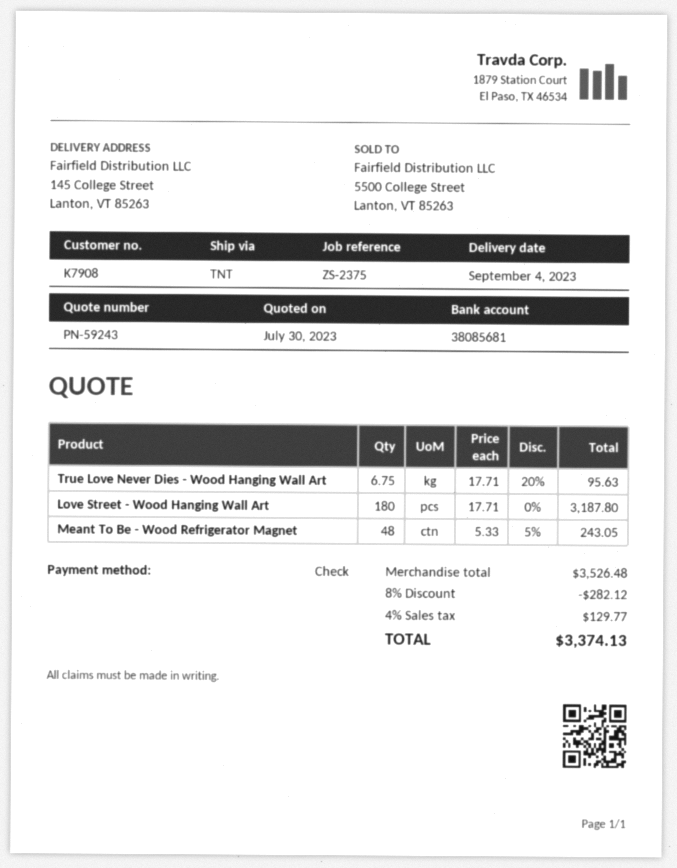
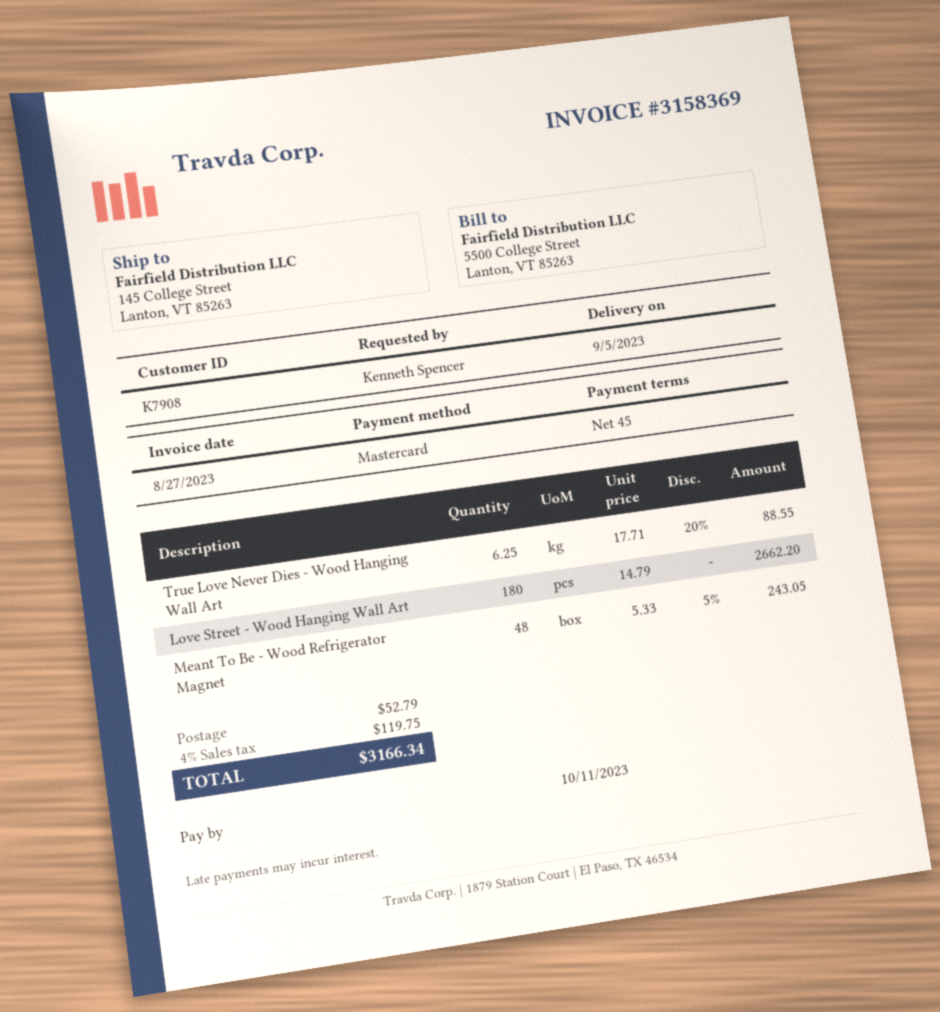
delivery date: 2023-09-04 -> 2023-09-05
payment method: cheque -> Mastercard
True Love Never Dies - Wood Hanging Wall Art: 6.75 x 17.71 - 20% = 95.63 -> 6.25 x 17.71 - 20% = 88.55
Love Street - Wood Hanging Wall Art: 180 x 17.71 = 3187.80 -> 180 x 14.79 = 2662.20
discount: 8% = 282.12 -> none
shipping: none -> 52.79
tax: 4% = 129.77 -> 4% = 119.75
total: 3374.13 -> 3166.34

